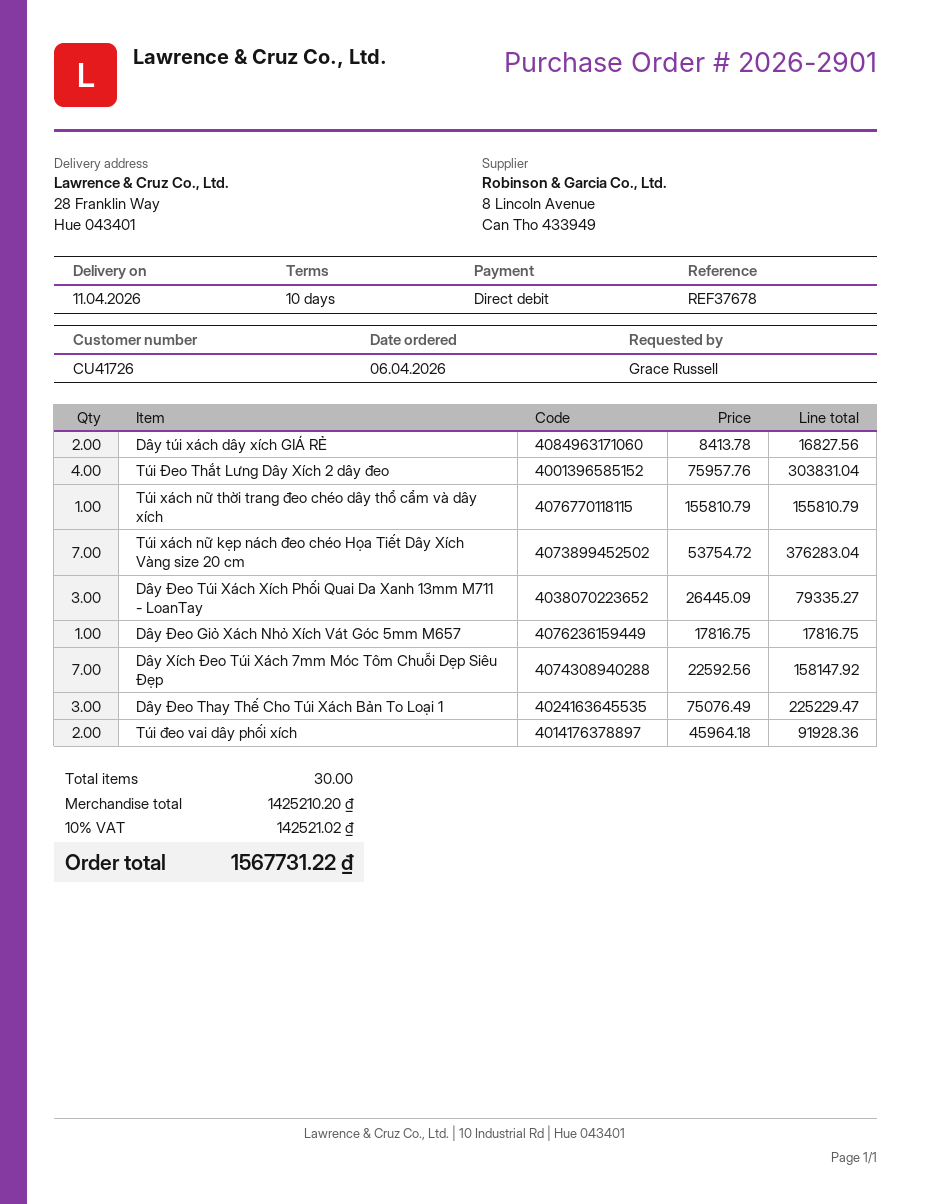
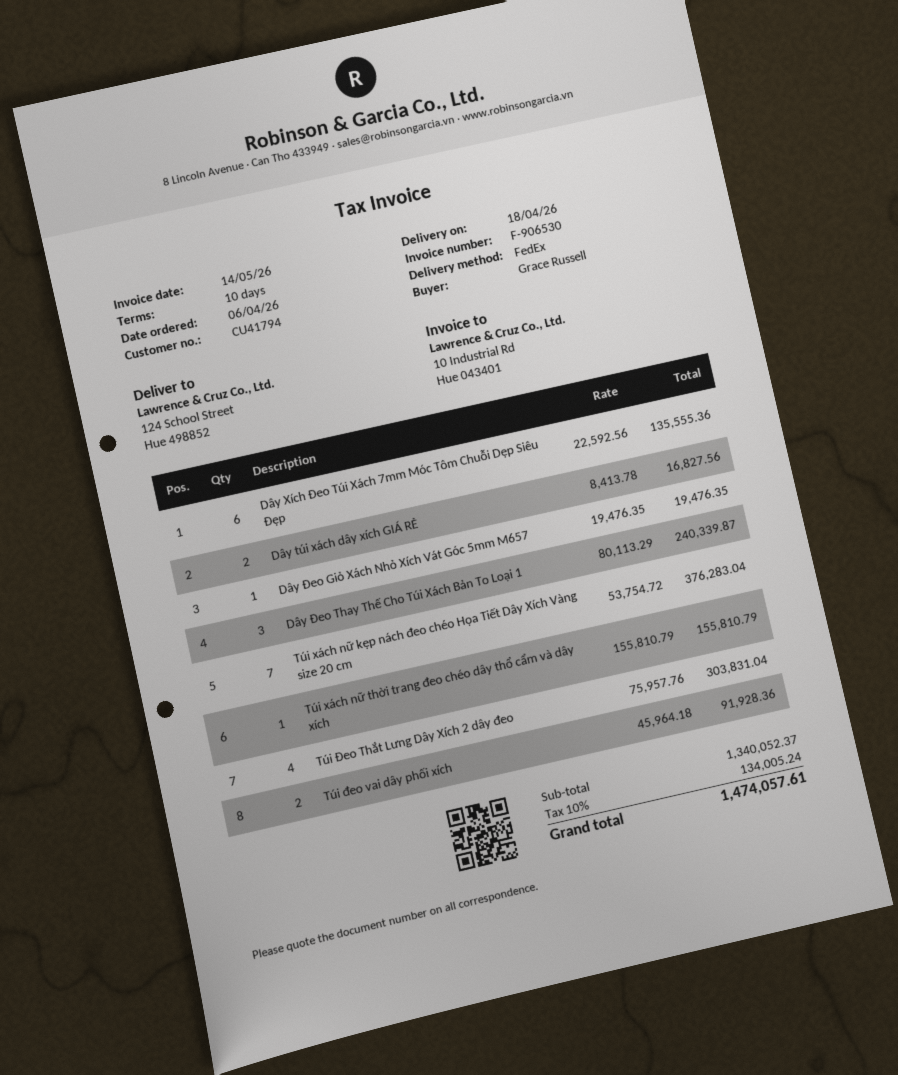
delivery date: 2026-04-11 -> 2026-04-18
customer number: CU41726 -> CU41794
ship to: 28 Franklin Way, Hue 043401 -> 124 School Street, Hue 498852
Dây Đeo Túi Xách Xích Phối Quai Da Xanh 13mm M711 - LoanTay: 3 x 26445.09 = 79335.27 -> none
Dây Đeo Giỏ Xách Nhỏ Xích Vát Góc 5mm M657: 1 x 17816.75 = 17816.75 -> 1 x 19476.35 = 19476.35
Dây Xích Đeo Túi Xách 7mm Móc Tôm Chuỗi Dẹp Siêu Đẹp: 7 x 22592.56 = 158147.92 -> 6 x 22592.56 = 135555.36
Dây Đeo Thay Thế Cho Túi Xách Bản To Loại 1: 3 x 75076.49 = 225229.47 -> 3 x 80113.29 = 240339.87
subtotal: 1425210.20 -> 1340052.37
tax: 10% = 142521.02 -> 10% = 134005.24
total: 1567731.22 -> 1474057.61

